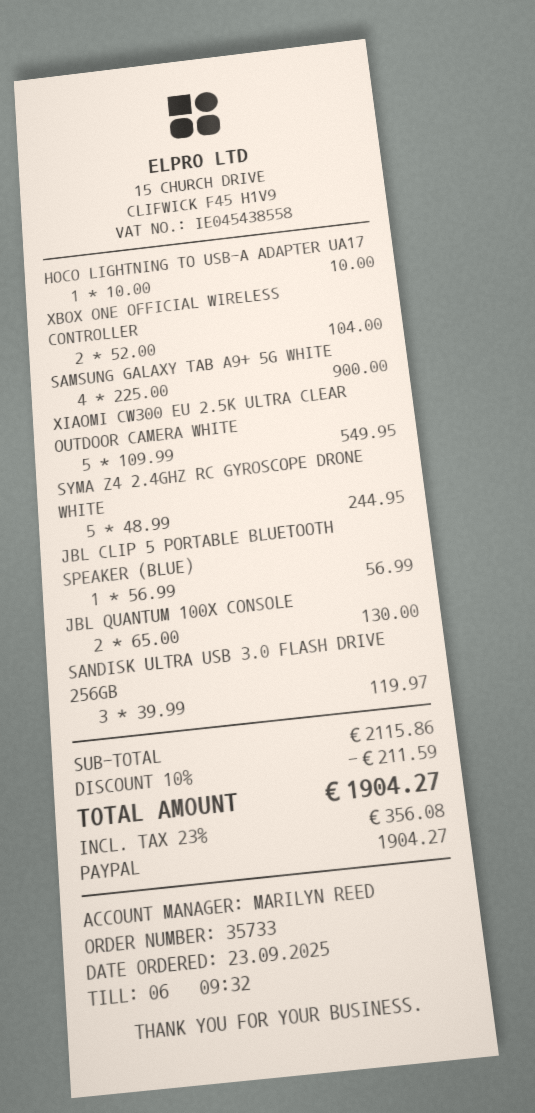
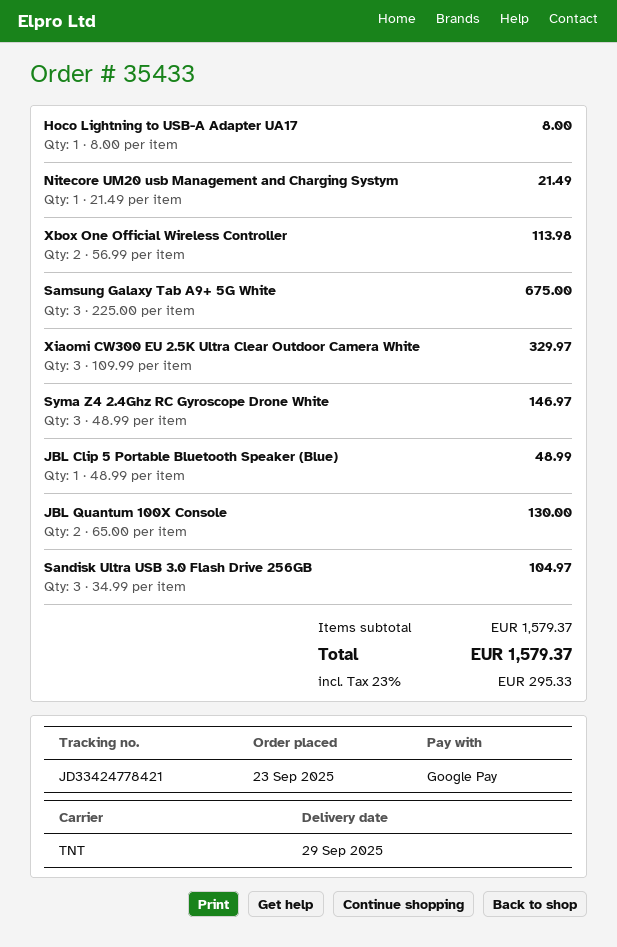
order number: 35733 -> 35433
payment method: PayPal -> Google Pay
HOCO LIGHTNING TO USB-A ADAPTER UA17: 1 x 10.00 = 10.00 -> 1 x 8.00 = 8.00
XBOX ONE OFFICIAL WIRELESS CONTROLLER: 2 x 52.00 = 104.00 -> 2 x 56.99 = 113.98
SAMSUNG GALAXY TAB A9+ 5G WHITE: 4 x 225.00 = 900.00 -> 3 x 225.00 = 675.00
XIAOMI CW300 EU 2.5K ULTRA CLEAR OUTDOOR CAMERA WHITE: 5 x 109.99 = 549.95 -> 3 x 109.99 = 329.97
SYMA Z4 2.4GHZ RC GYROSCOPE DRONE WHITE: 5 x 48.99 = 244.95 -> 3 x 48.99 = 146.97
JBL CLIP 5 PORTABLE BLUETOOTH SPEAKER (BLUE): 1 x 56.99 = 56.99 -> 1 x 48.99 = 48.99
SANDISK ULTRA USB 3.0 FLASH DRIVE 256GB: 3 x 39.99 = 119.97 -> 3 x 34.99 = 104.97
Nitecore UM20 usb Management and Charging Systym: none -> 1 x 21.49 = 21.49
subtotal: 2115.86 -> 1579.37
discount: 10% = 211.59 -> none
tax: 23% = 356.08 -> 23% = 295.33
total: 1904.27 -> 1579.37

